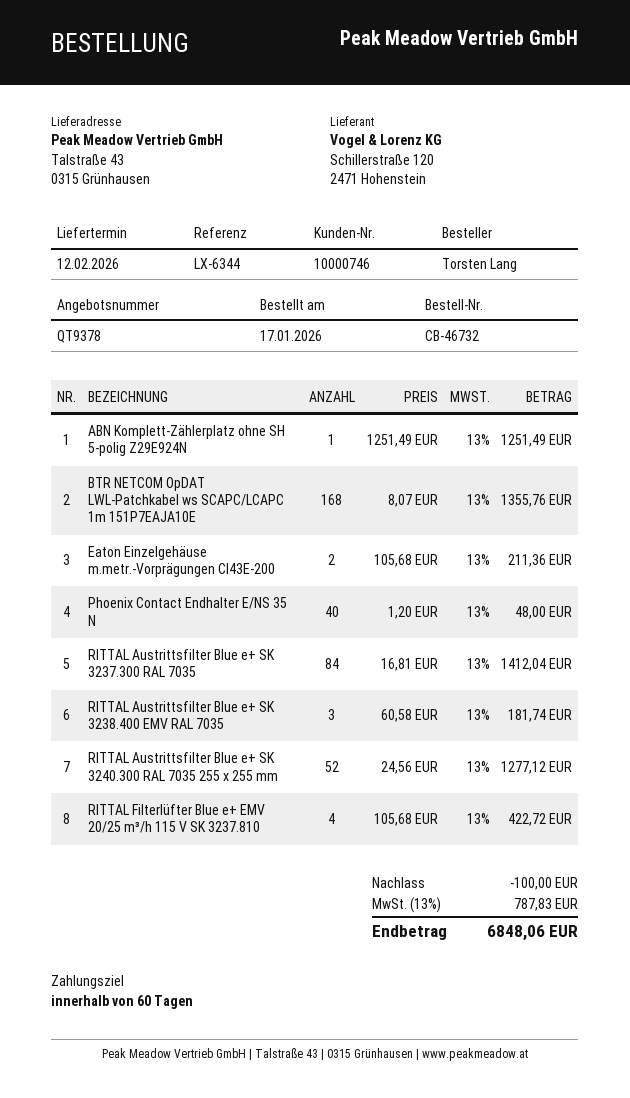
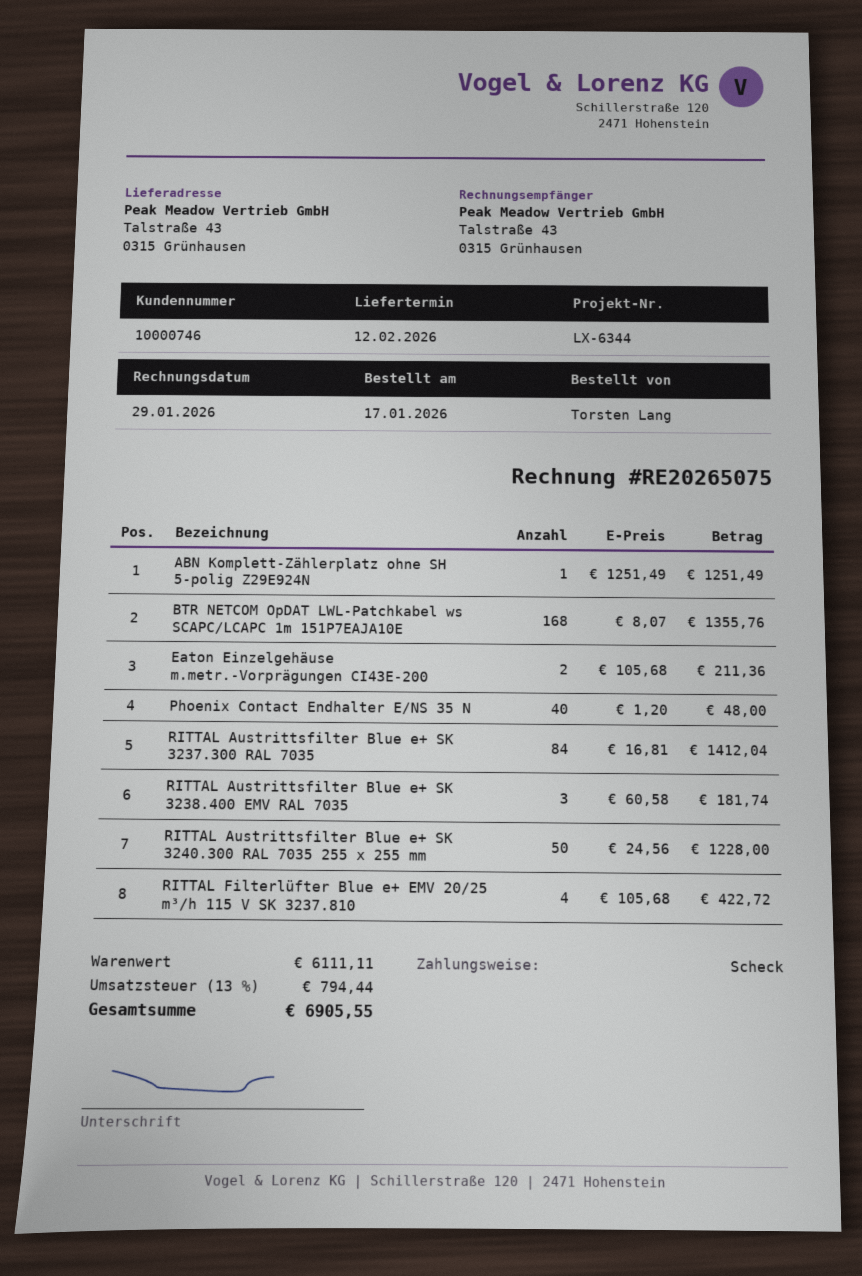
RITTAL Austrittsfilter Blue e+ SK 3240.300 RAL 7035 255 x 255 mm: 52 x 24.56 = 1277.12 -> 50 x 24.56 = 1228.00
discount: 100.00 -> none
tax: 13% = 787.83 -> 13% = 794.44
total: 6848.06 -> 6905.55

